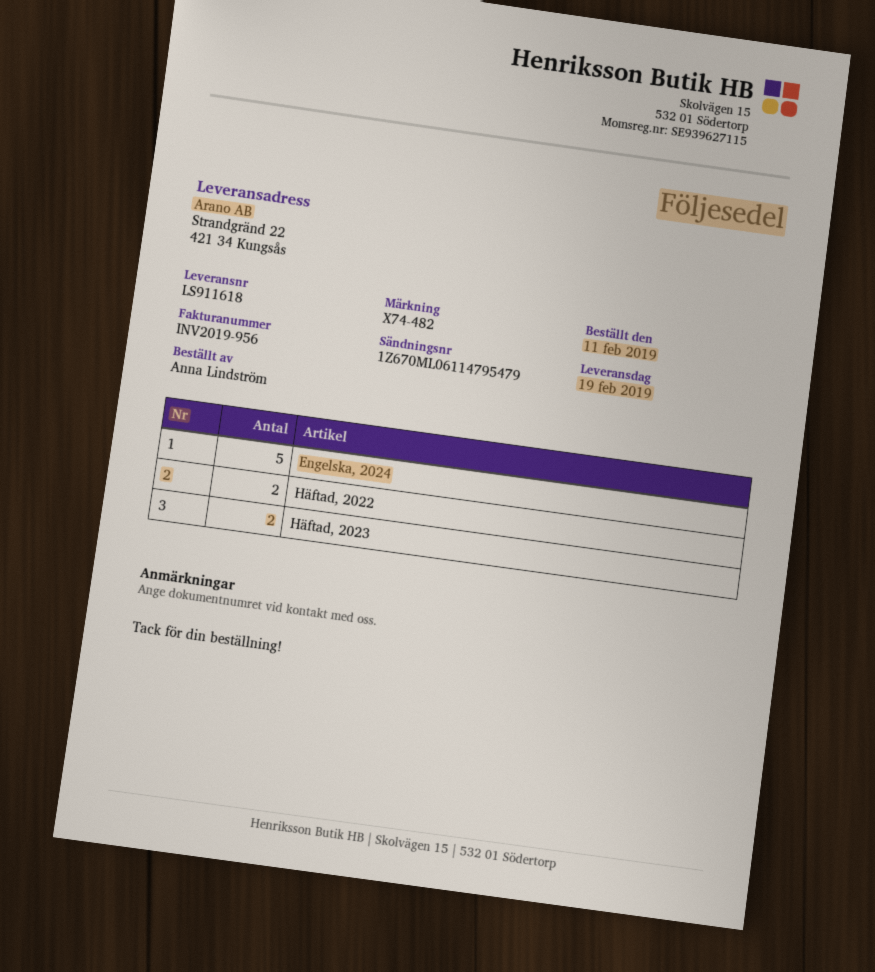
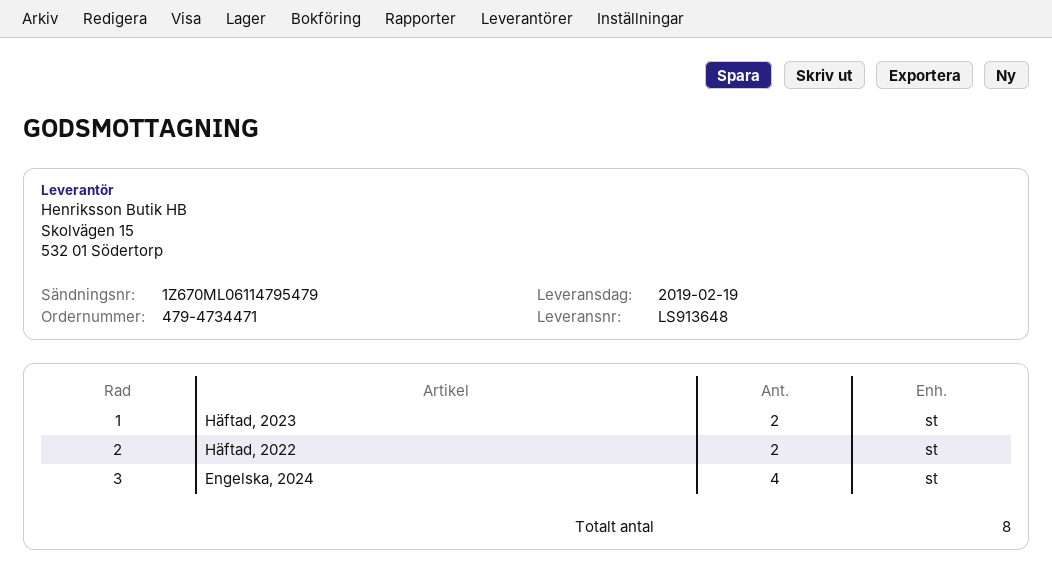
delivery note number: LS911618 -> LS913648
Engelska, 2024: 5 -> 4

